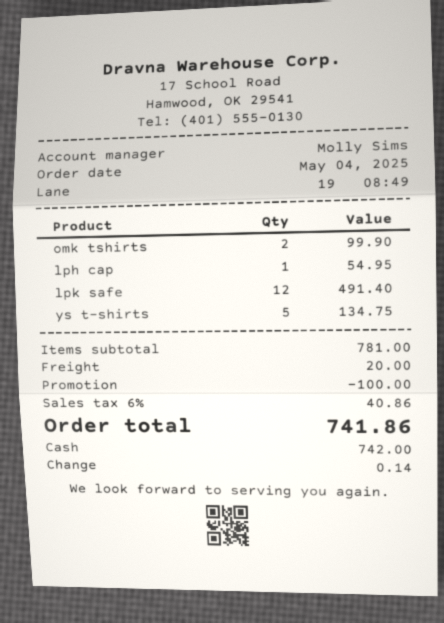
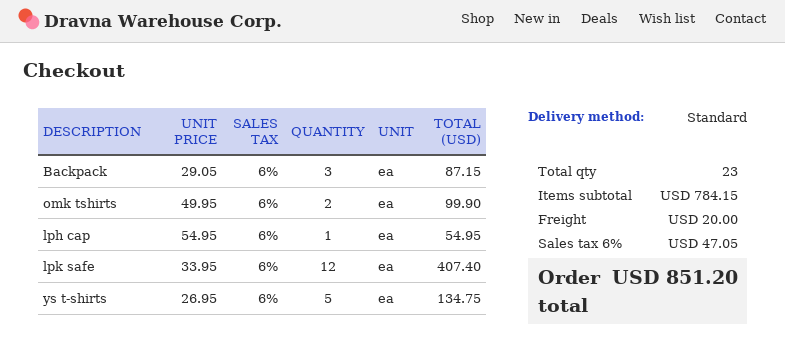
lpk safe: 12 for 491.40 -> 12 for 407.40
Backpack: none -> 3 for 87.15
subtotal: 781.00 -> 784.15
discount: 100.00 -> none
tax: 6% = 40.86 -> 6% = 47.05
total: 741.86 -> 851.20

